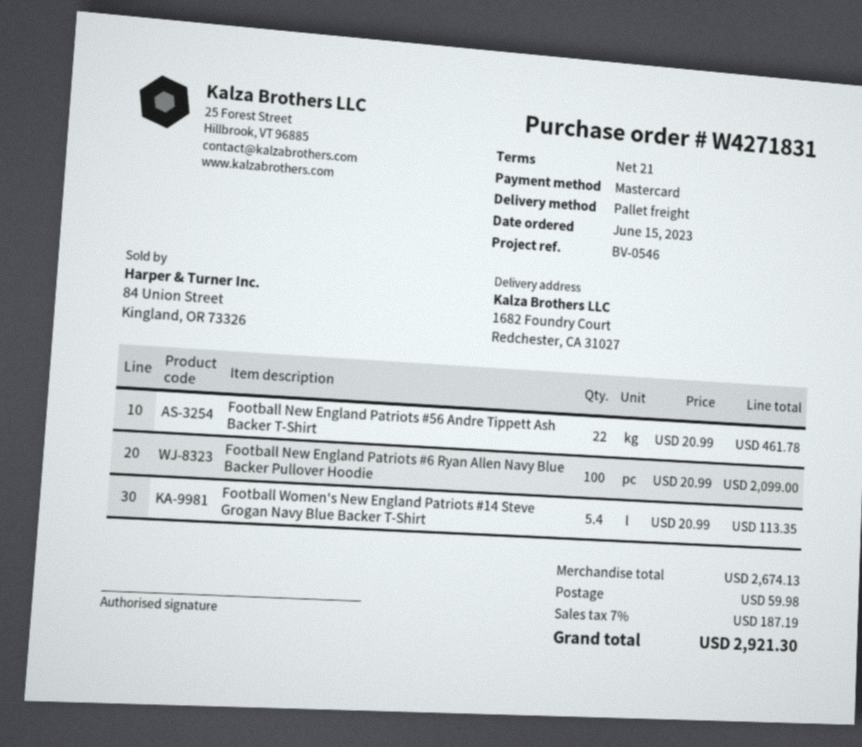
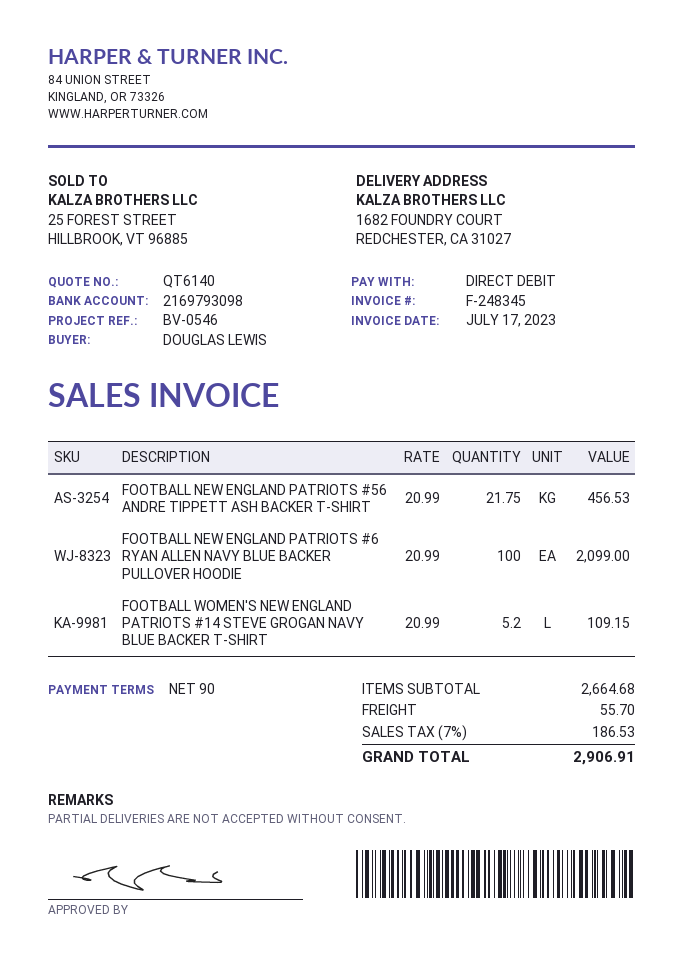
payment terms: 21 days -> 90 days
payment method: Mastercard -> direct debit
Football New England Patriots #56 Andre Tippett Ash Backer T-Shirt: 22 x 20.99 = 461.78 -> 21.75 x 20.99 = 456.53
Football Women's New England Patriots #14 Steve Grogan Navy Blue Backer T-Shirt: 5.4 x 20.99 = 113.35 -> 5.2 x 20.99 = 109.15
subtotal: 2674.13 -> 2664.68
shipping: 59.98 -> 55.70
tax: 7% = 187.19 -> 7% = 186.53
total: 2921.30 -> 2906.91

